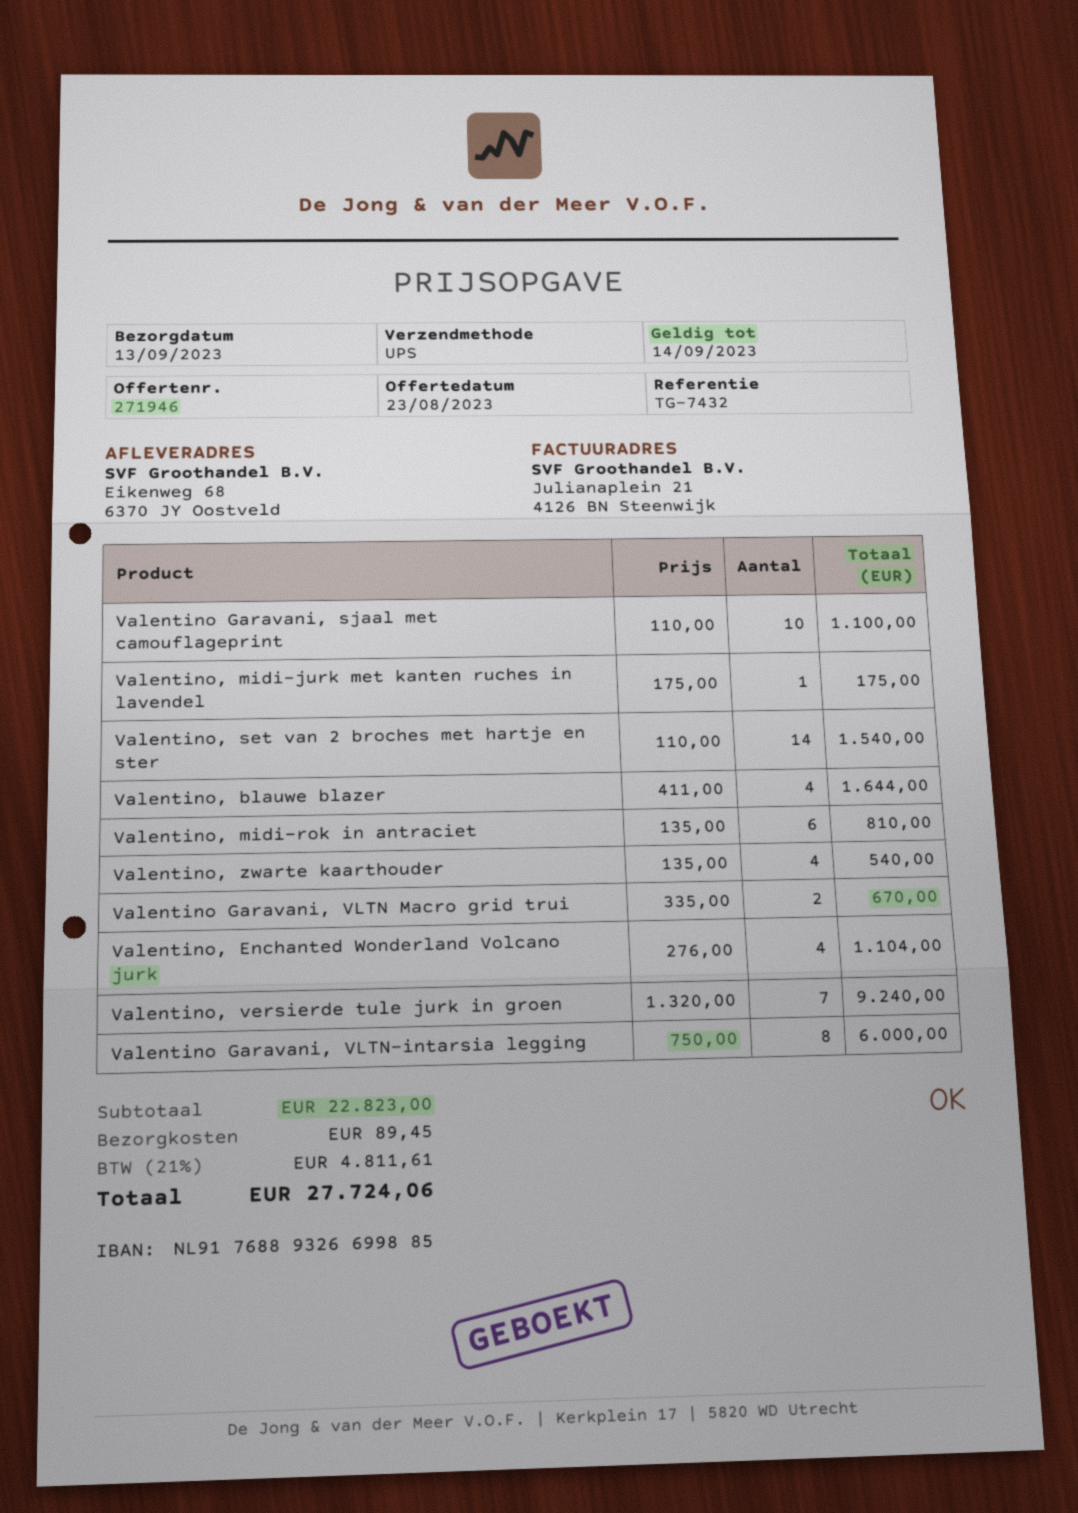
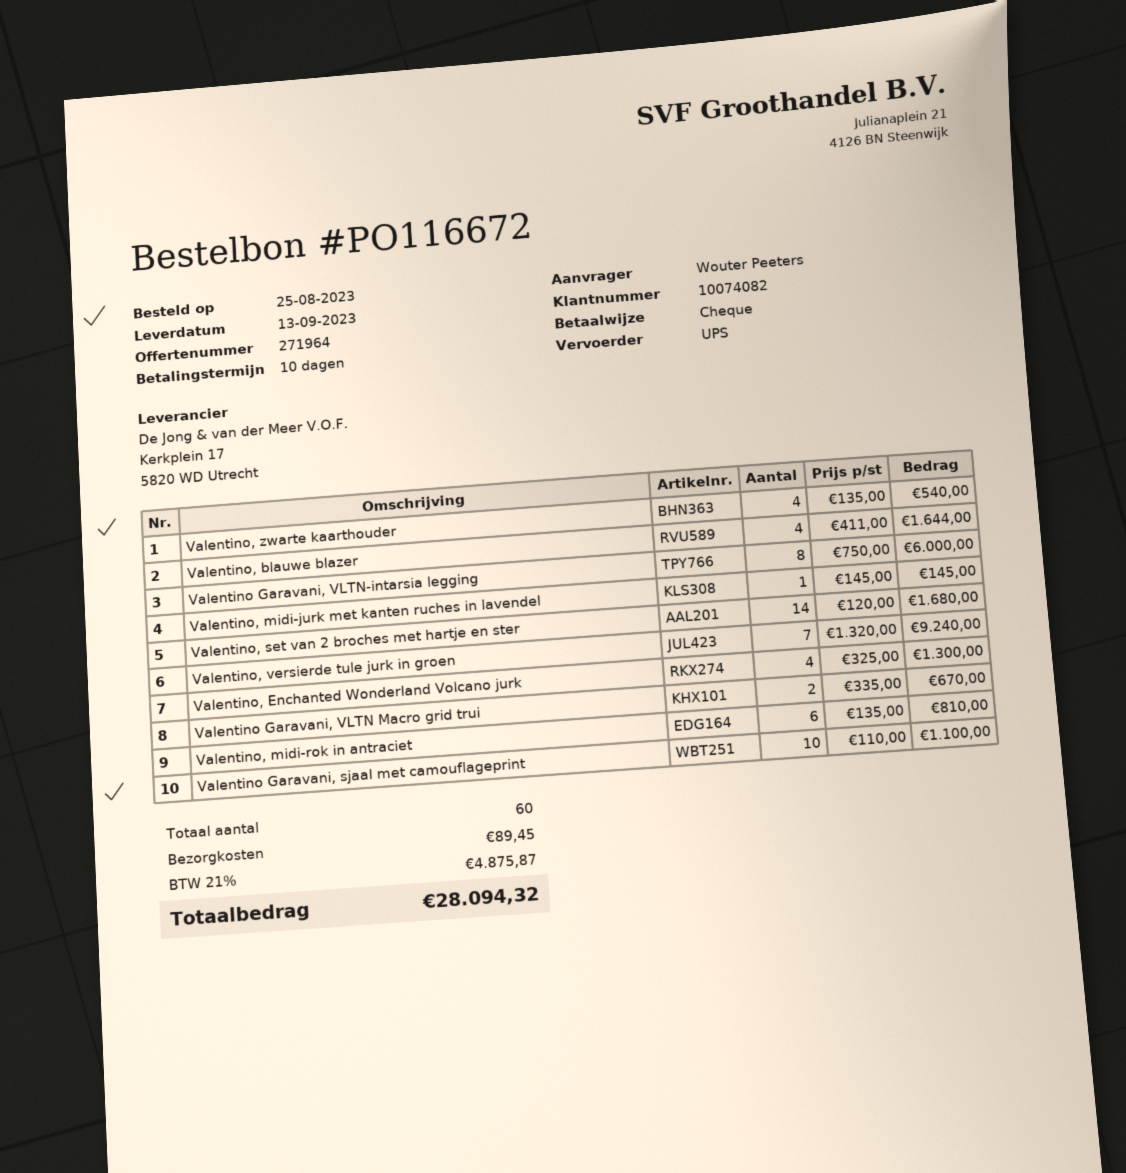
quote number: 271946 -> 271964
Valentino, midi-jurk met kanten ruches in lavendel: 1 x 175.00 = 175.00 -> 1 x 145.00 = 145.00
Valentino, set van 2 broches met hartje en ster: 14 x 110.00 = 1540.00 -> 14 x 120.00 = 1680.00
Valentino, Enchanted Wonderland Volcano jurk: 4 x 276.00 = 1104.00 -> 4 x 325.00 = 1300.00
tax: 21% = 4811.61 -> 21% = 4875.87
total: 27724.06 -> 28094.32

